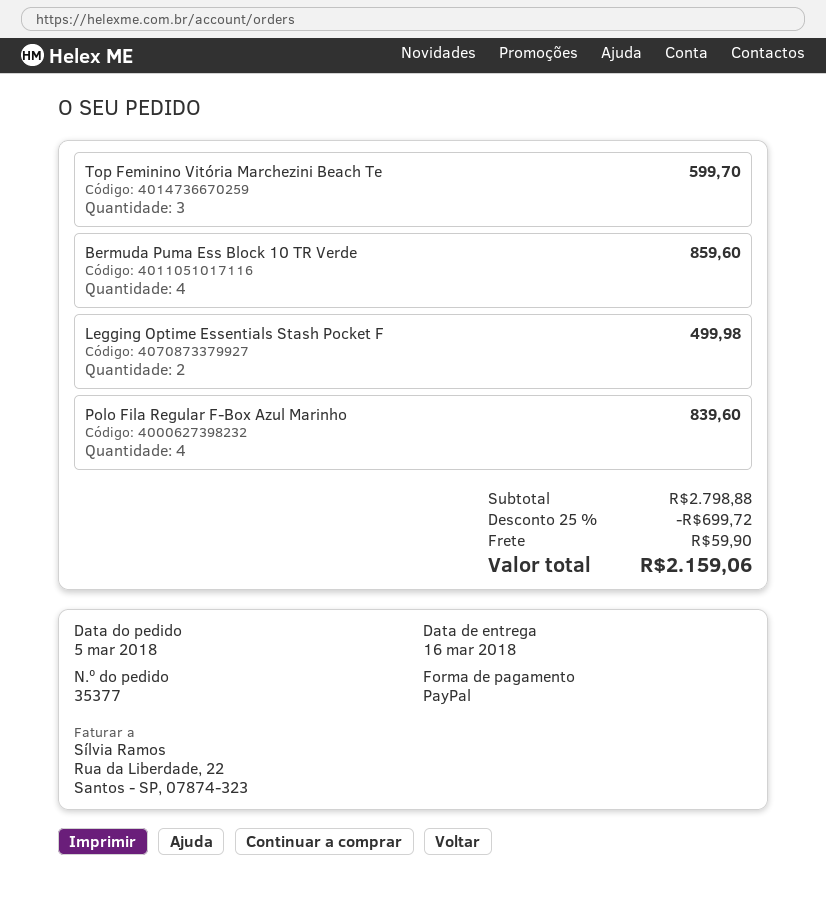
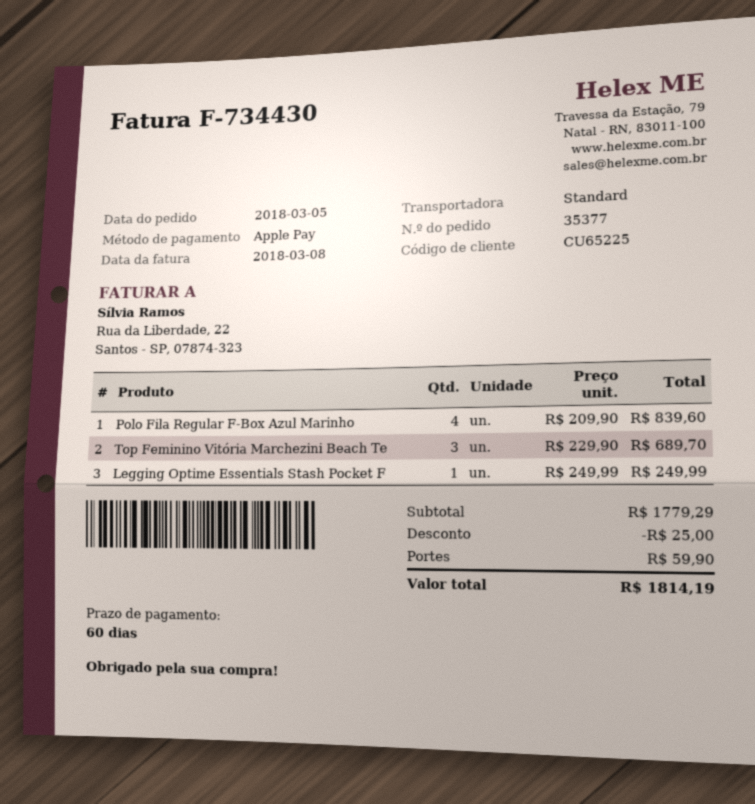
payment method: PayPal -> Apple Pay
Top Feminino Vitória Marchezini Beach Te: 3 for 599.70 -> 3 for 689.70
Bermuda Puma Ess Block 10 TR Verde: 4 for 859.60 -> none
Legging Optime Essentials Stash Pocket F: 2 for 499.98 -> 1 for 249.99
subtotal: 2798.88 -> 1779.29
discount: 699.72 -> 25.00
total: 2159.06 -> 1814.19

